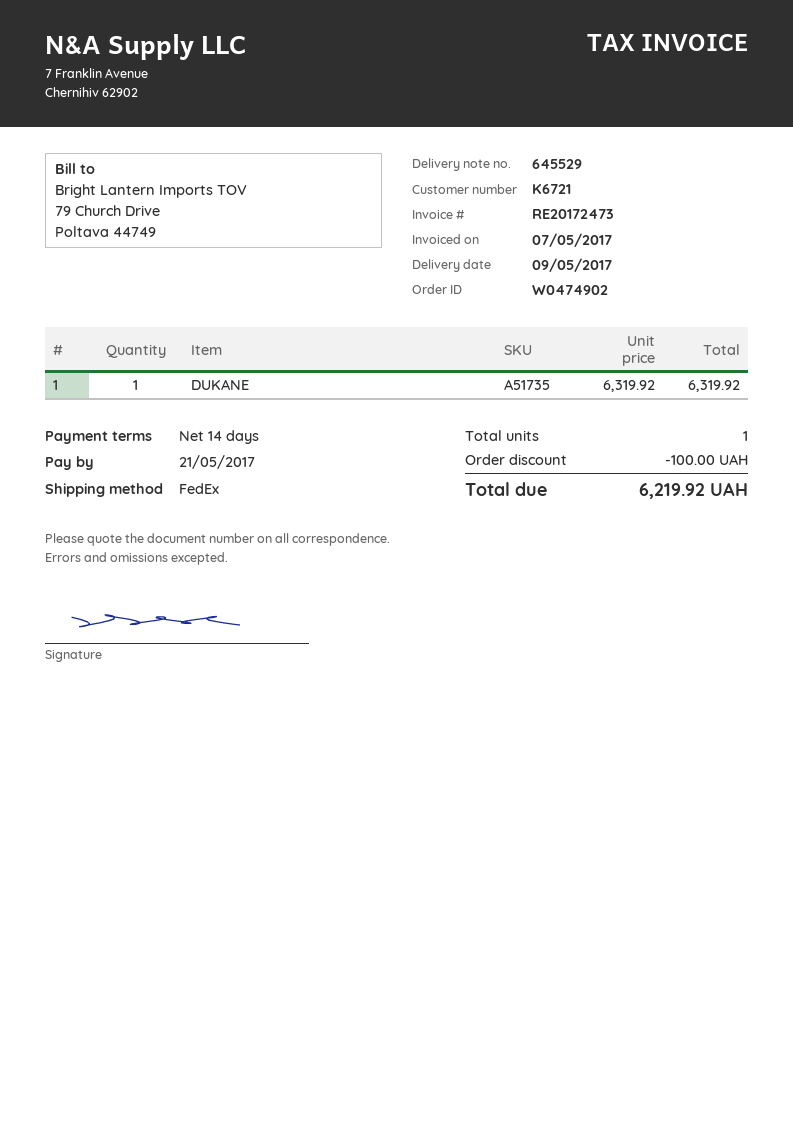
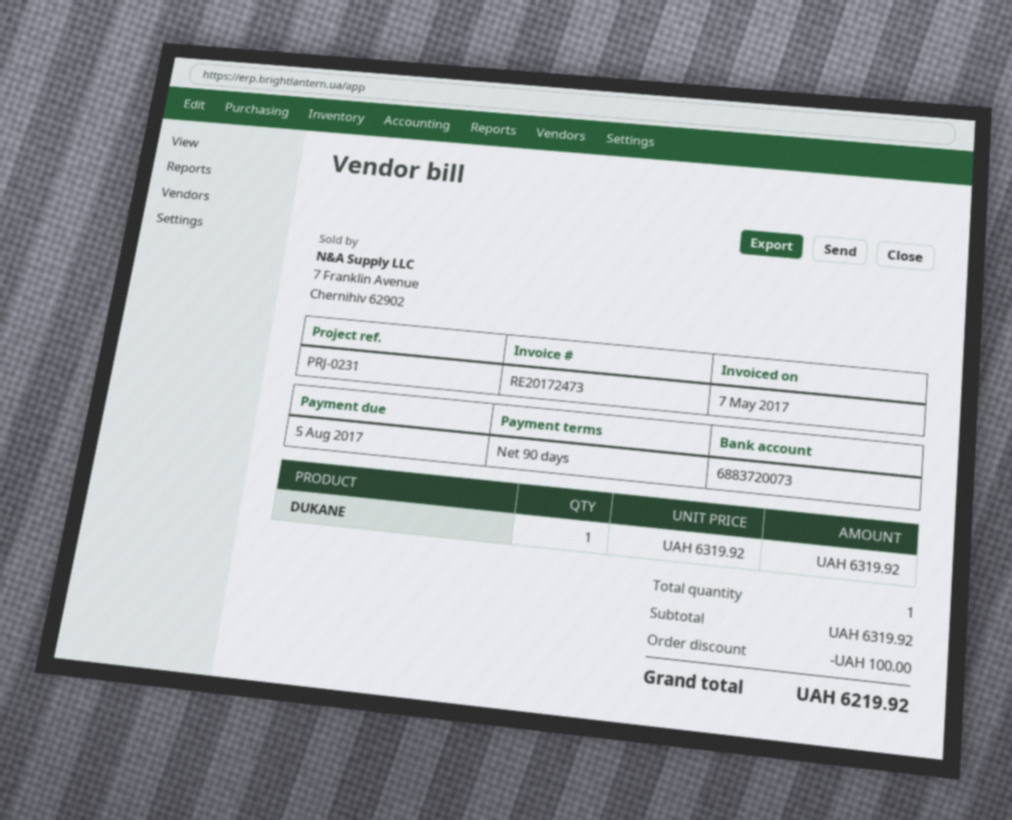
payment terms: 14 days -> 90 days
due date: 2017-05-21 -> 2017-08-05

